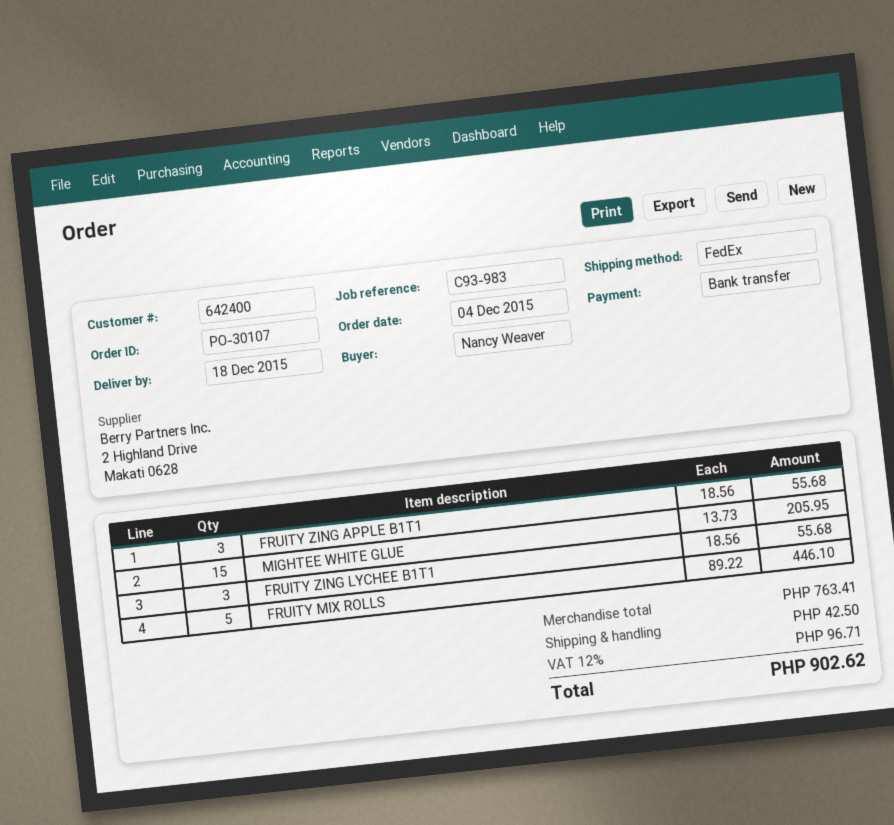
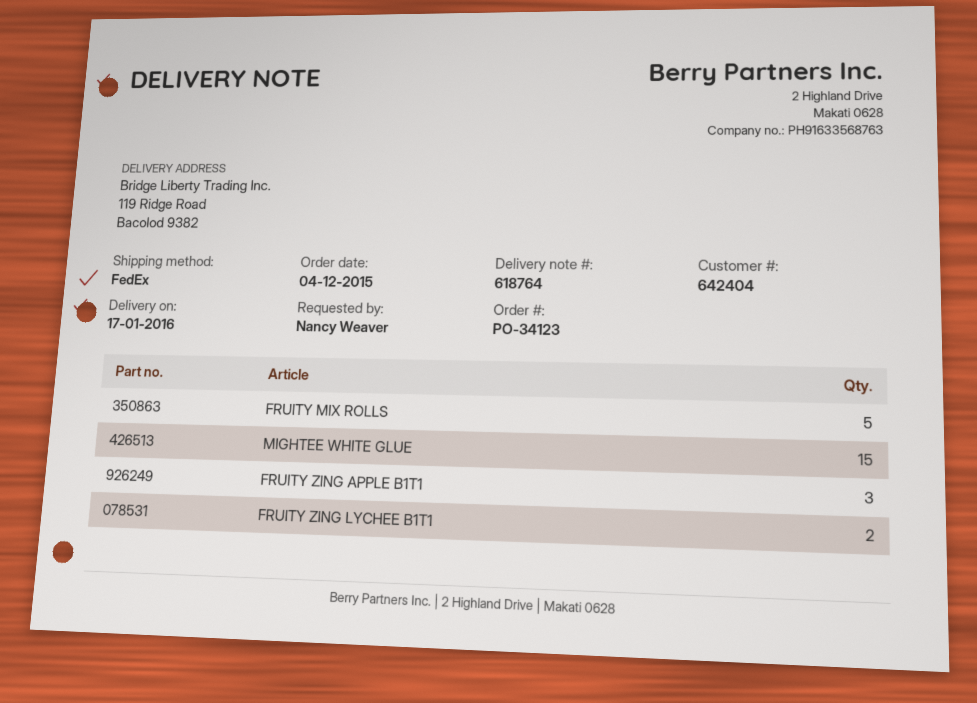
order number: PO-30107 -> PO-34123
delivery date: 2015-12-18 -> 2016-01-17
customer number: 642400 -> 642404
FRUITY ZING LYCHEE B1T1: 3 -> 2

